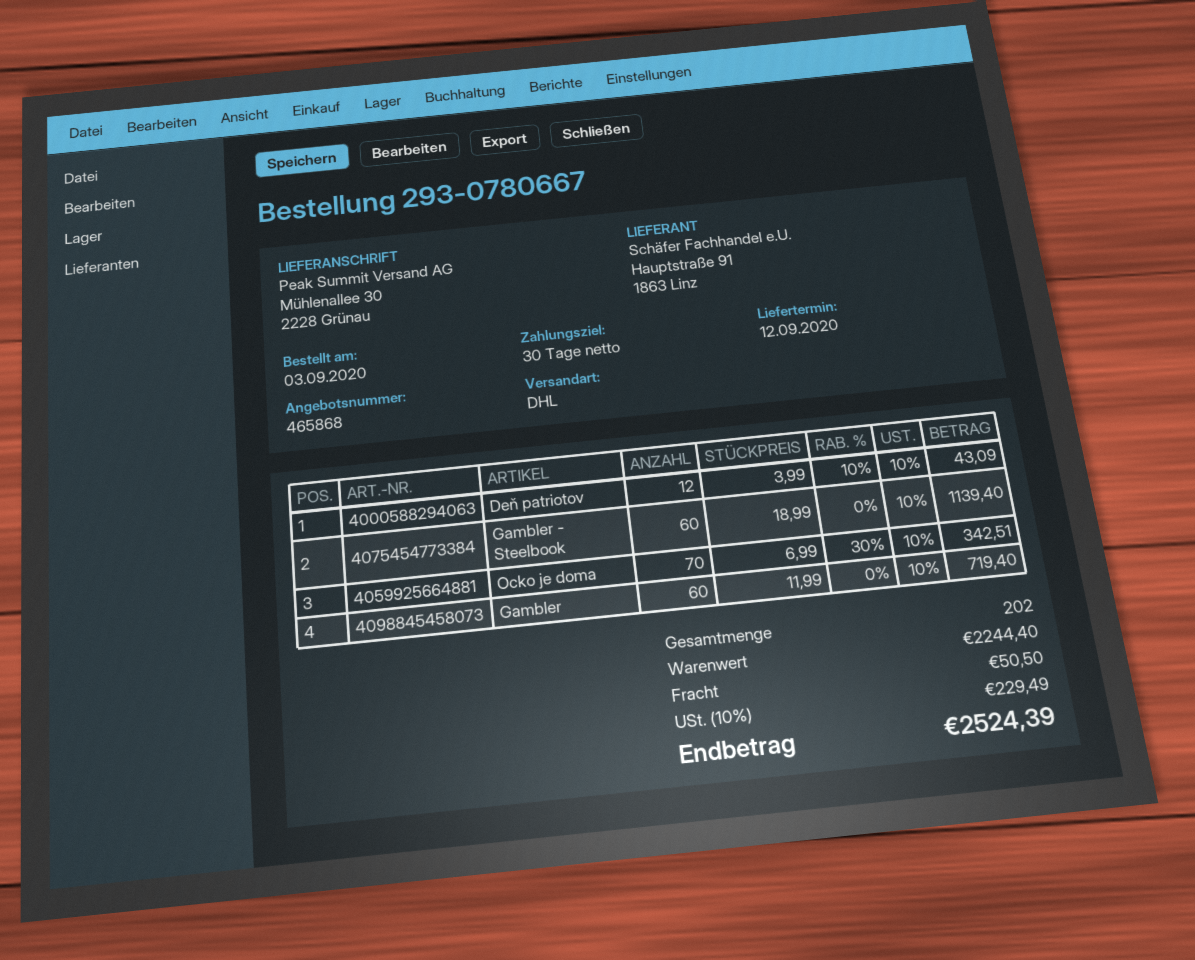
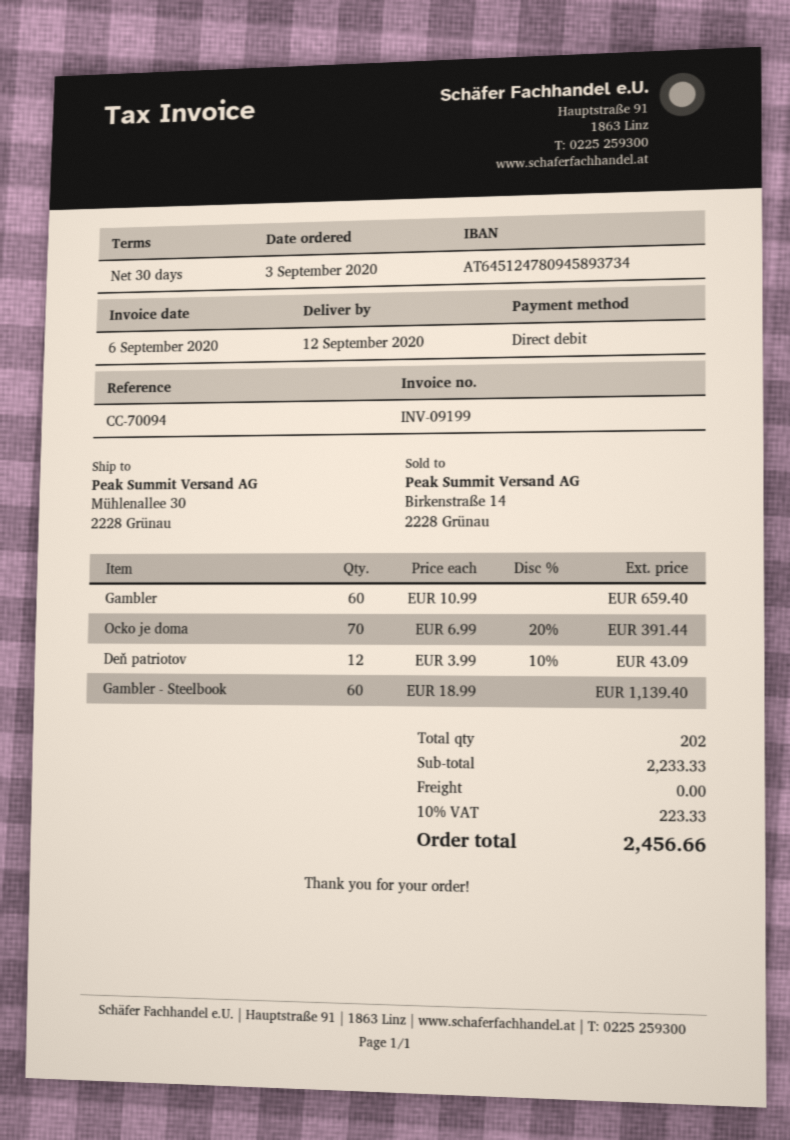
Ocko je doma: 70 x 6.99 - 30% = 342.51 -> 70 x 6.99 - 20% = 391.44
Gambler: 60 x 11.99 = 719.40 -> 60 x 10.99 = 659.40
subtotal: 2244.40 -> 2233.33
shipping: 50.50 -> 0.00
tax: 10% = 229.49 -> 10% = 223.33
total: 2524.39 -> 2456.66

